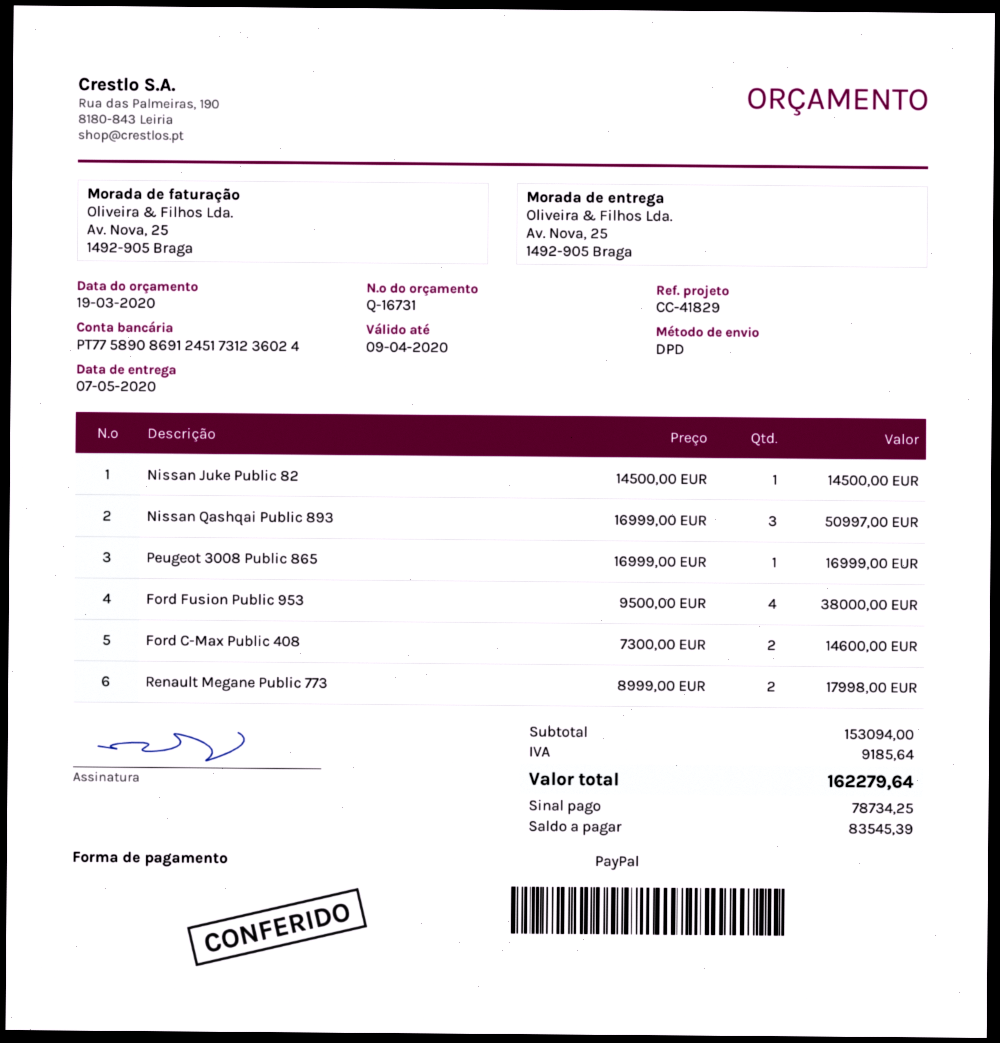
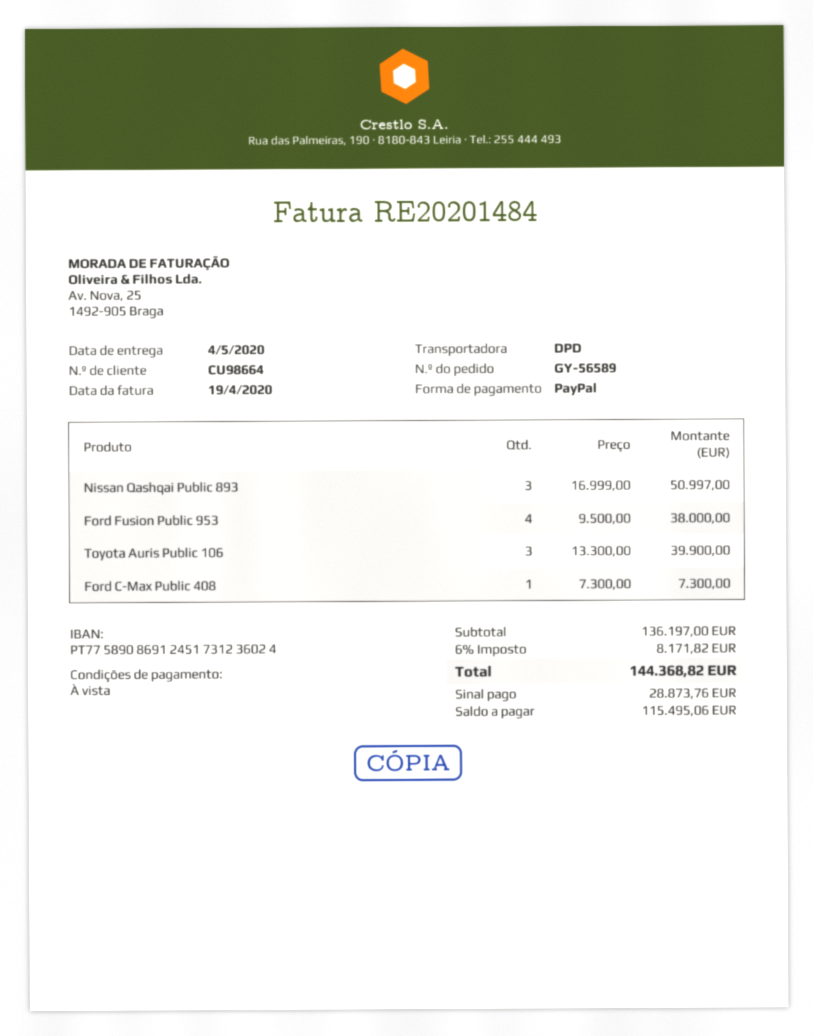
delivery date: 2020-05-07 -> 2020-05-04
Nissan Juke Public 82: 1 x 14500.00 = 14500.00 -> none
Peugeot 3008 Public 865: 1 x 16999.00 = 16999.00 -> none
Ford C-Max Public 408: 2 x 7300.00 = 14600.00 -> 1 x 7300.00 = 7300.00
Renault Megane Public 773: 2 x 8999.00 = 17998.00 -> none
Toyota Auris Public 106: none -> 3 x 13300.00 = 39900.00
subtotal: 153094.00 -> 136197.00
tax: 9185.64 -> 8171.82
total: 162279.64 -> 144368.82
deposit: 78734.25 -> 28873.76
balance: 83545.39 -> 115495.06

